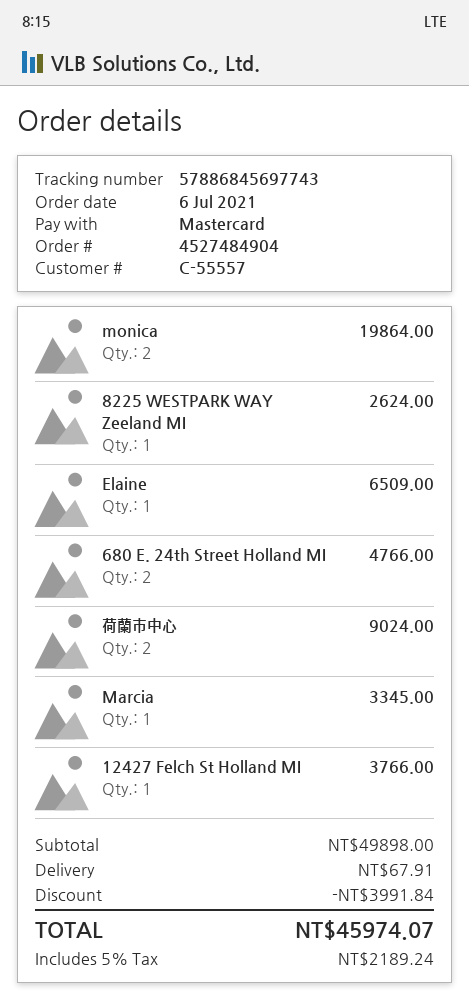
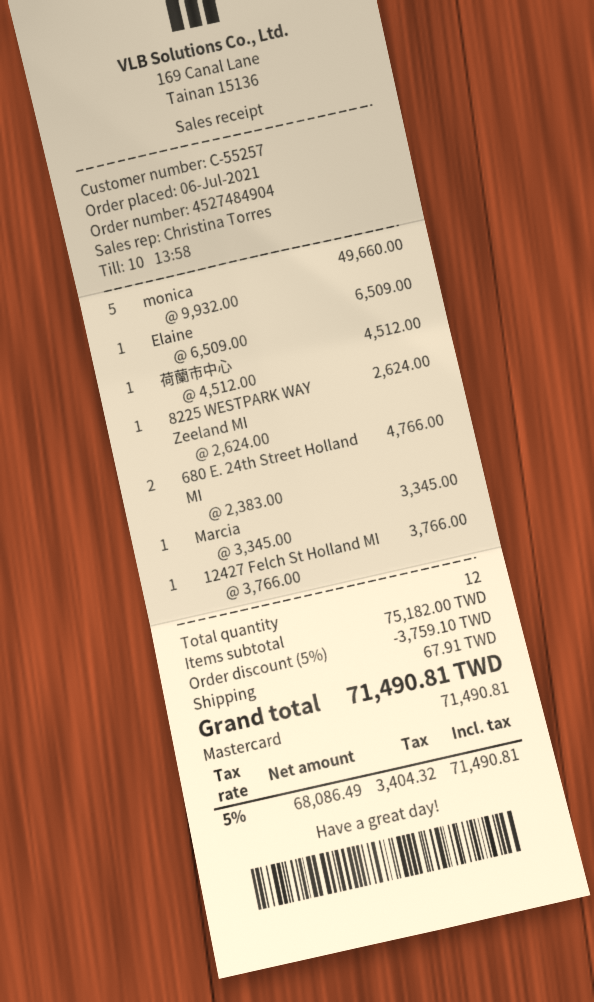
customer number: C-55557 -> C-55257
monica: 2 for 19864.00 -> 5 for 49660.00
荷蘭市中心: 2 for 9024.00 -> 1 for 4512.00
subtotal: 49898.00 -> 75182.00
discount: 3991.84 -> 3759.10
tax: 5% = 2189.24 -> 5% = 3404.32
total: 45974.07 -> 71490.81

